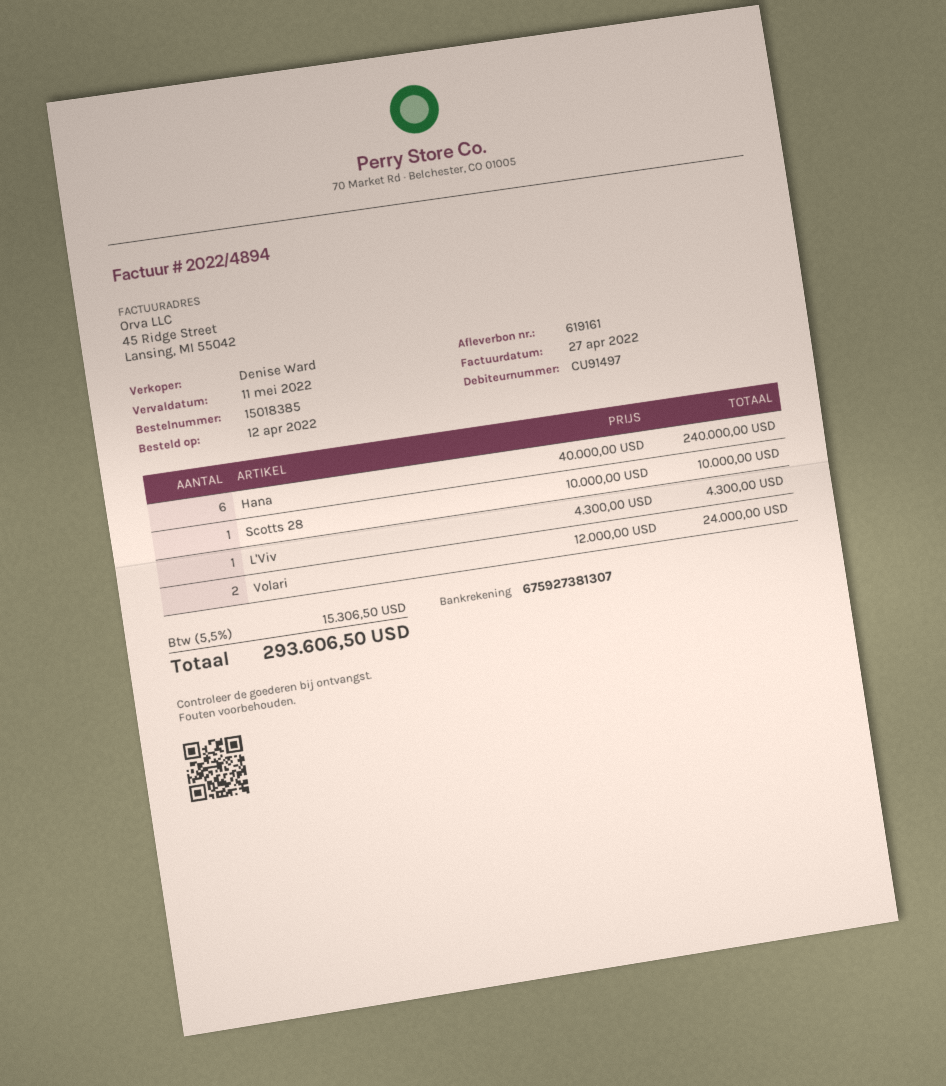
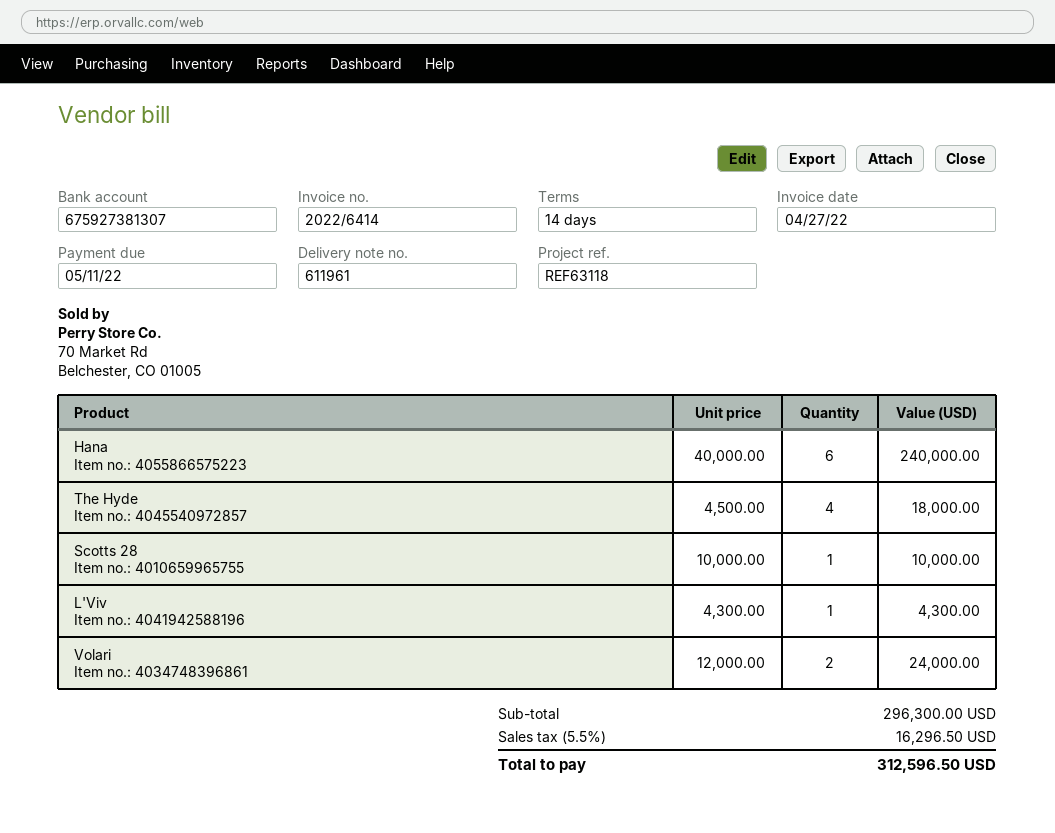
delivery note number: 619161 -> 611961
invoice number: 2022/4894 -> 2022/6414
The Hyde: none -> 4 x 4500.00 = 18000.00
tax: 5.5% = 15306.50 -> 5.5% = 16296.50
total: 293606.50 -> 312596.50

